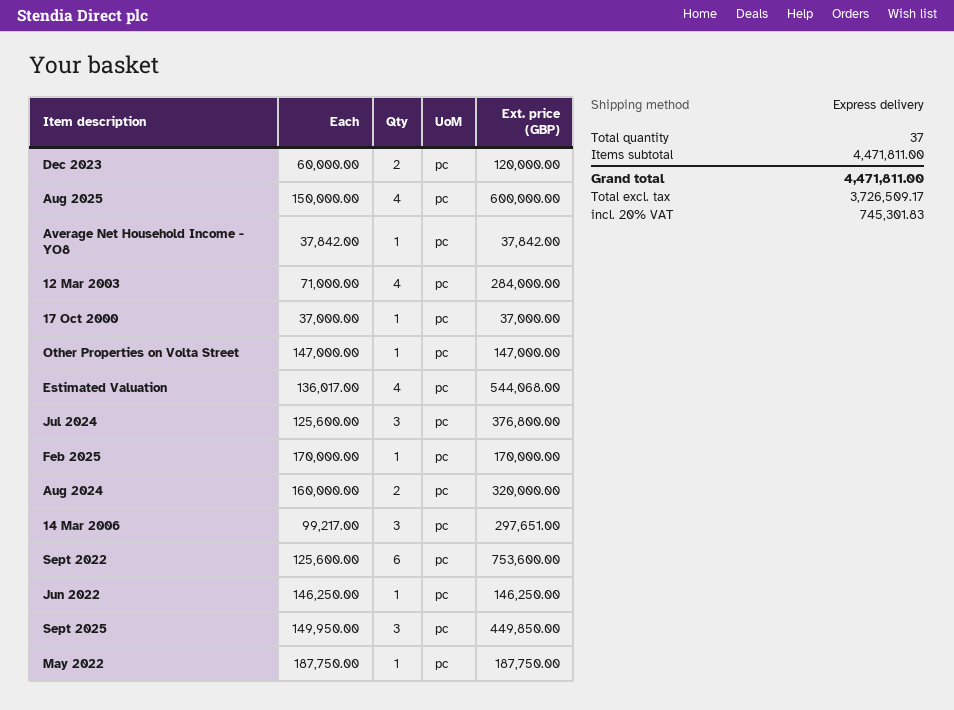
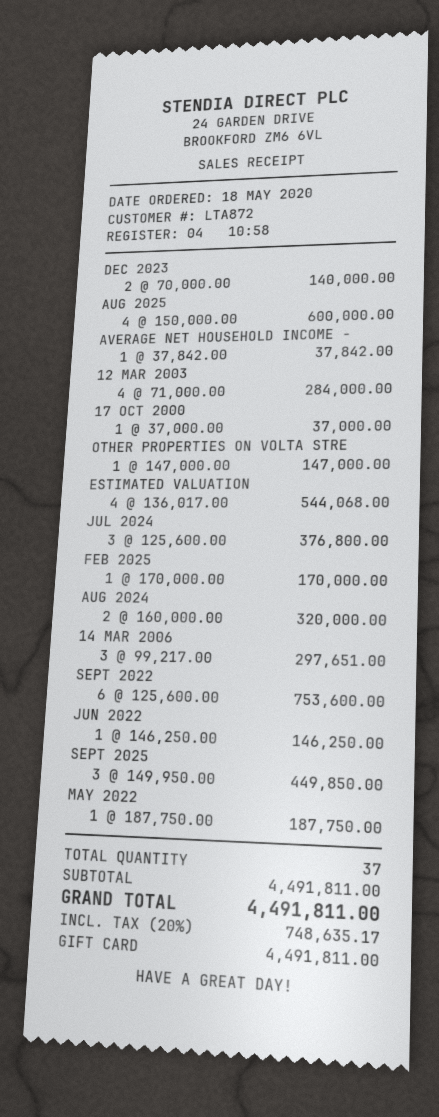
Dec 2023: 2 x 60000.00 = 120000.00 -> 2 x 70000.00 = 140000.00
subtotal: 4471811.00 -> 4491811.00
tax: 20% = 745301.83 -> 20% = 748635.17
total: 4471811.00 -> 4491811.00

